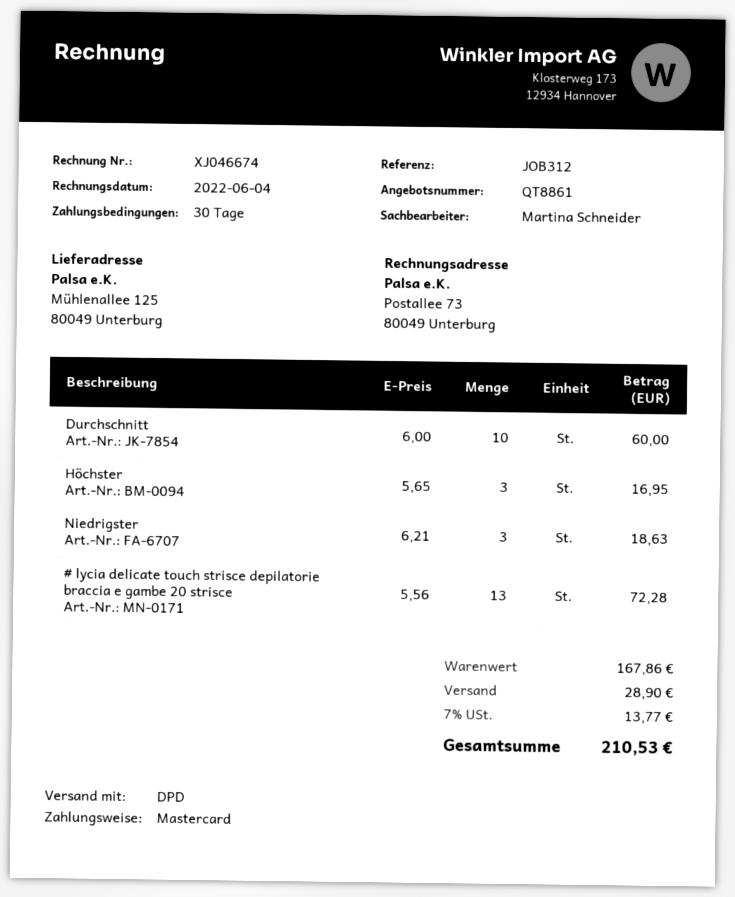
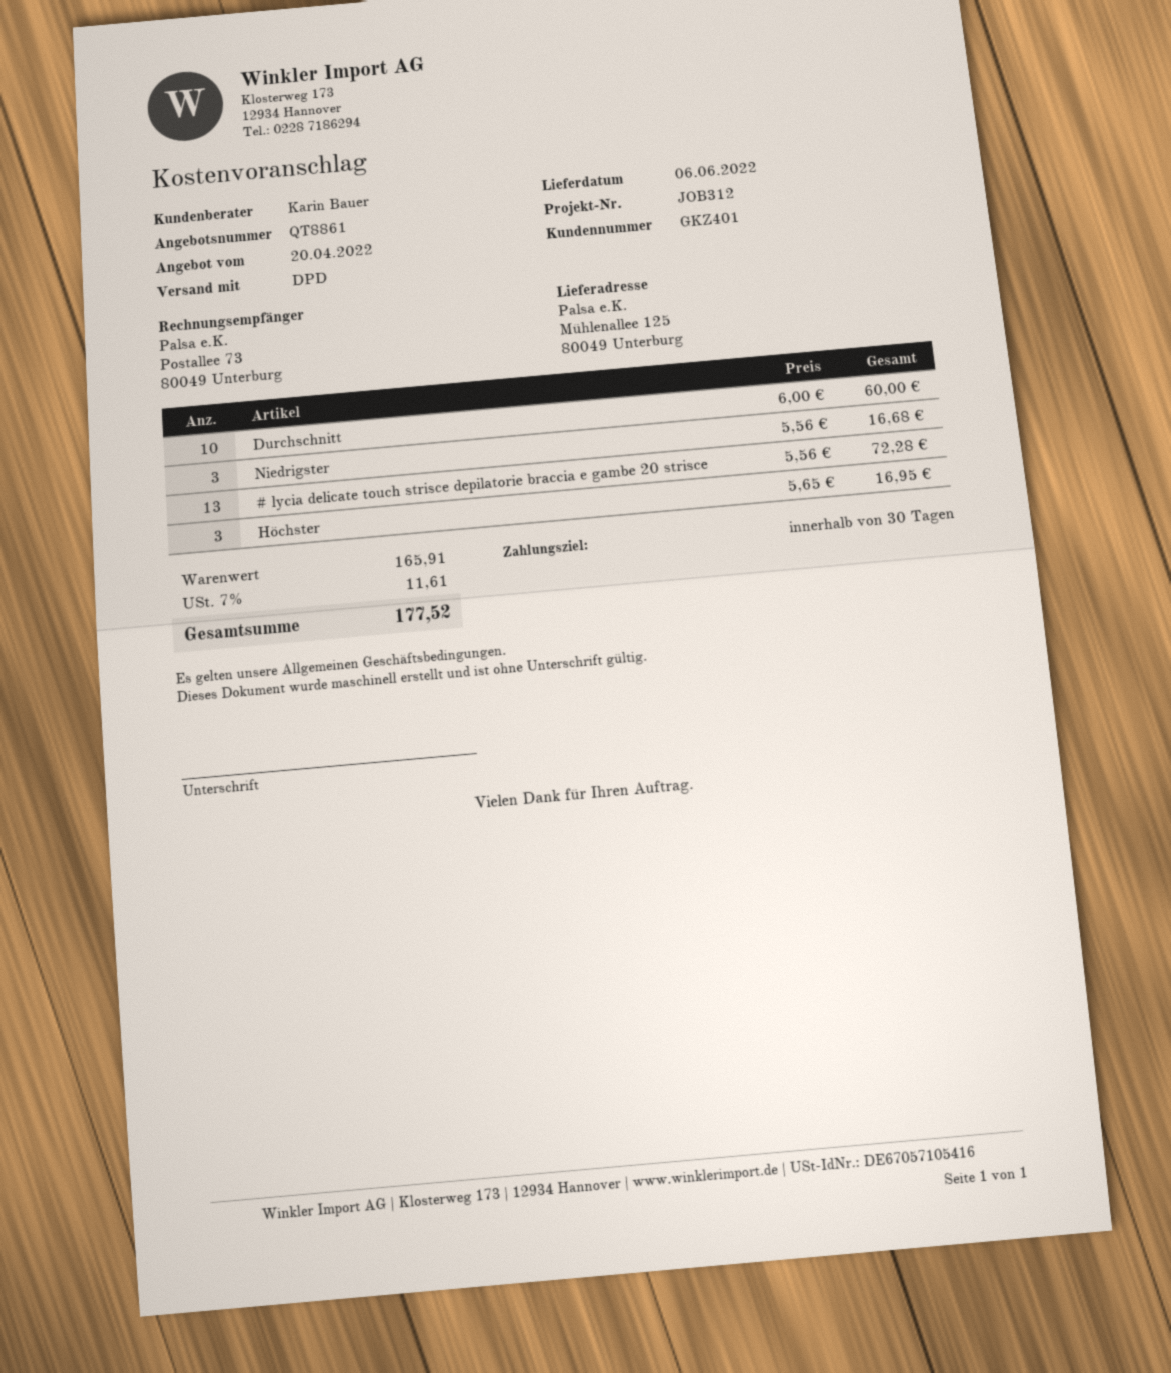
sales rep: Martina Schneider -> Karin Bauer
Niedrigster: 3 x 6.21 = 18.63 -> 3 x 5.56 = 16.68
subtotal: 167.86 -> 165.91
shipping: 28.90 -> none
tax: 7% = 13.77 -> 7% = 11.61
total: 210.53 -> 177.52

